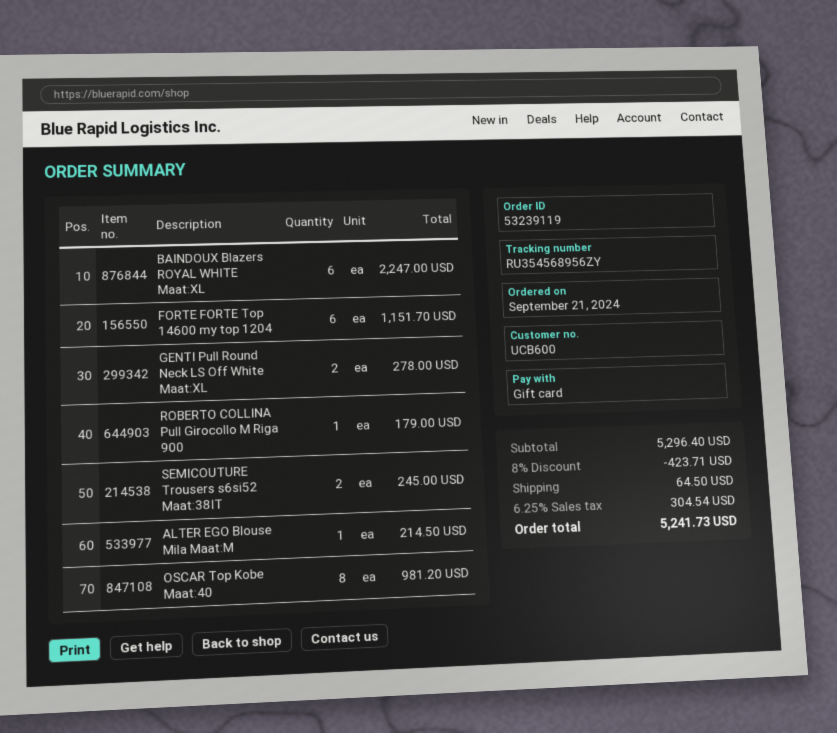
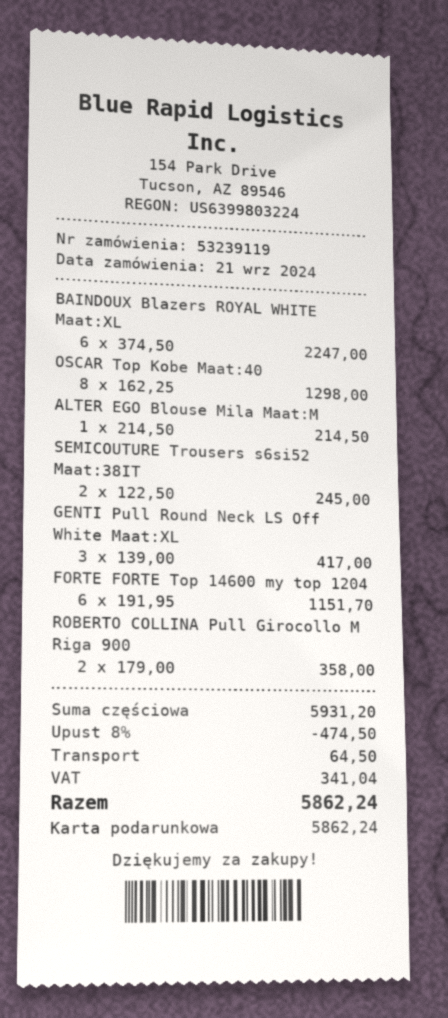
GENTI Pull Round Neck LS Off White Maat:XL: 2 for 278.00 -> 3 for 417.00
ROBERTO COLLINA Pull Girocollo M Riga 900: 1 for 179.00 -> 2 for 358.00
OSCAR Top Kobe Maat:40: 8 for 981.20 -> 8 for 1298.00
subtotal: 5296.40 -> 5931.20
discount: 8% = 423.71 -> 8% = 474.50
tax: 304.54 -> 341.04
total: 5241.73 -> 5862.24

